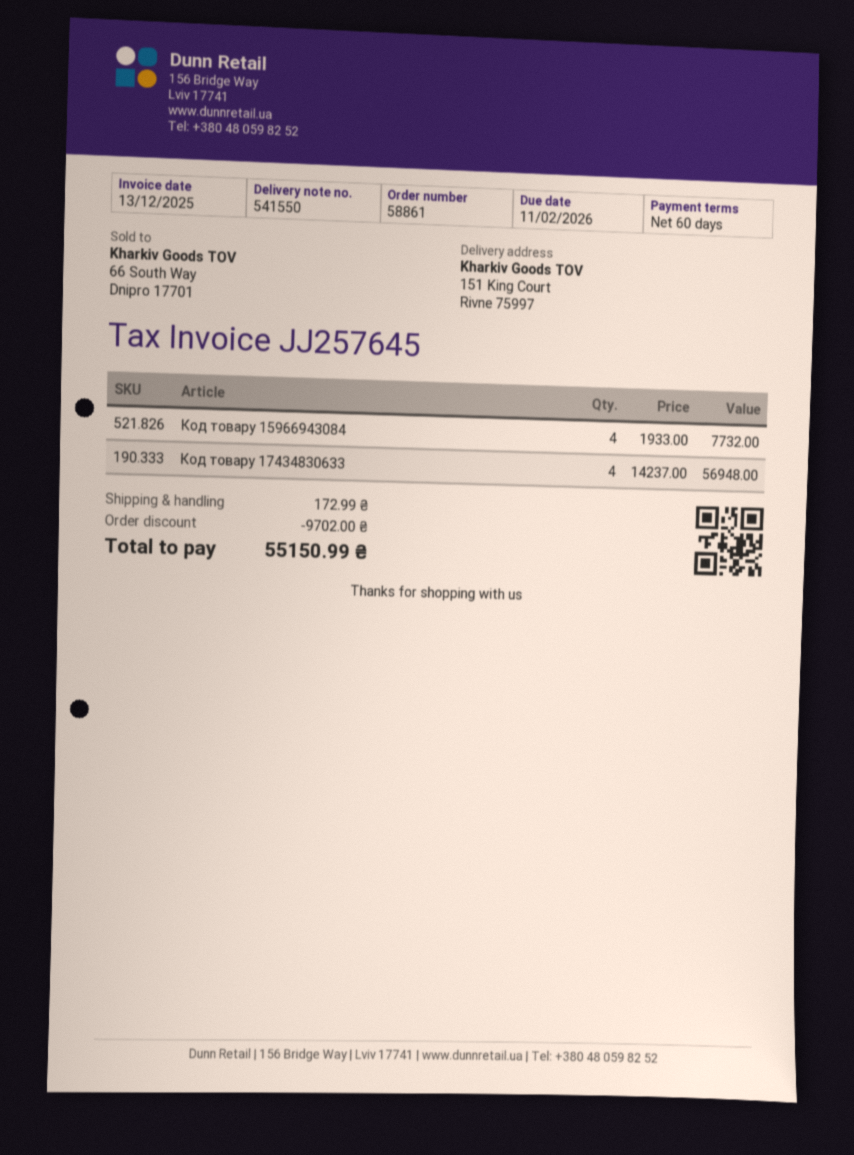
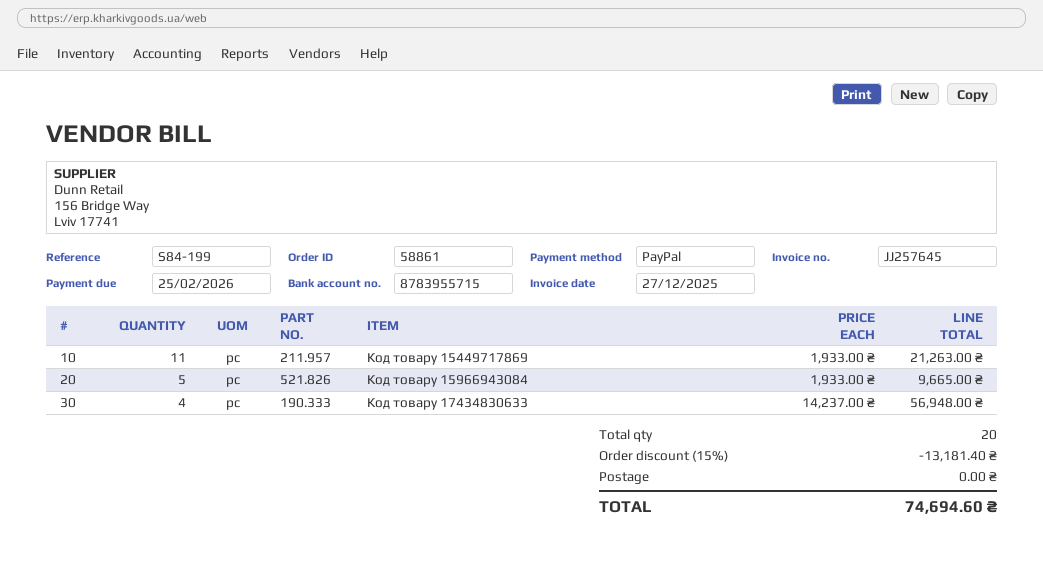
invoice date: 2025-12-13 -> 2025-12-27
due date: 2026-02-11 -> 2026-02-25
Код товару 15966943084: 4 x 1933.00 = 7732.00 -> 5 x 1933.00 = 9665.00
Код товару 15449717869: none -> 11 x 1933.00 = 21263.00
discount: 9702.00 -> 13181.40
shipping: 172.99 -> 0.00
total: 55150.99 -> 74694.60

